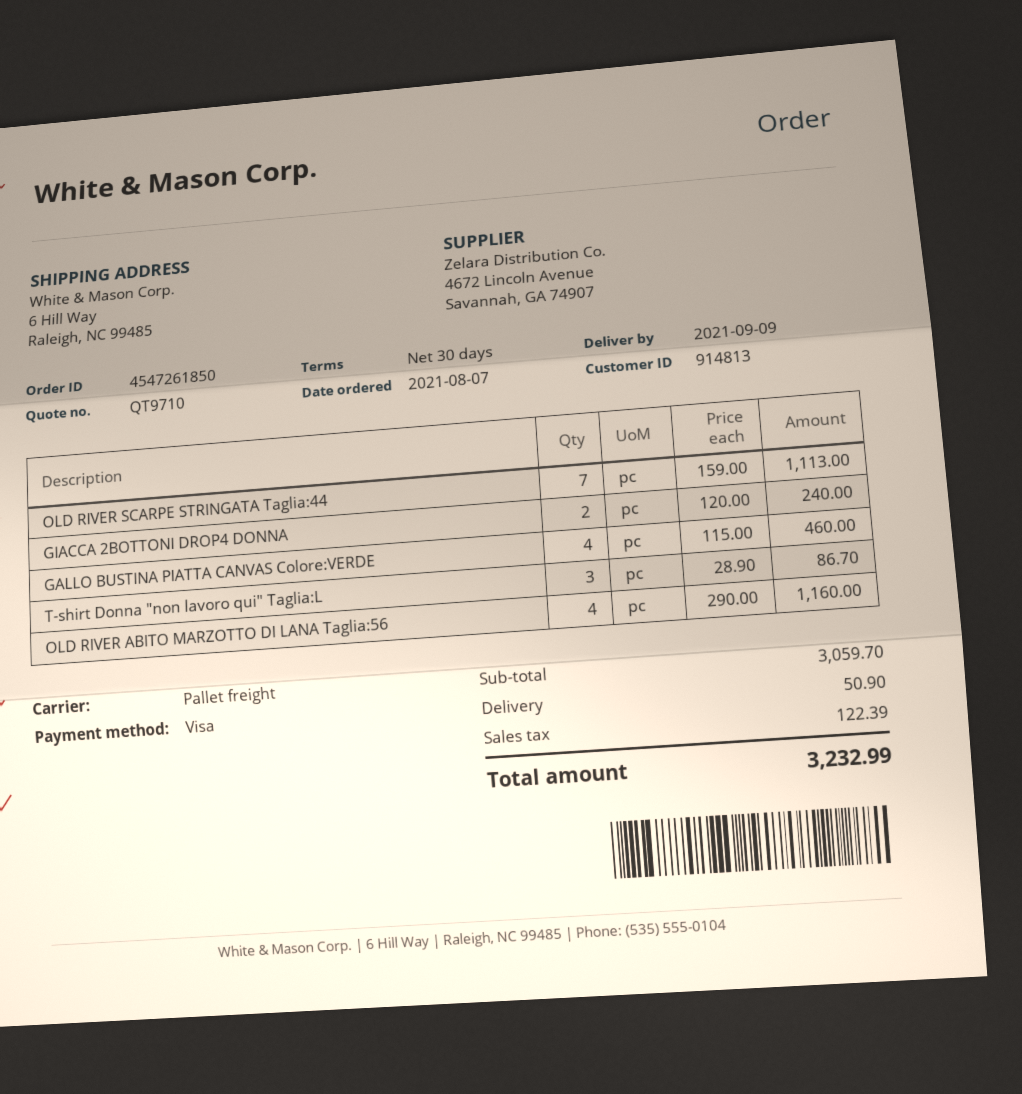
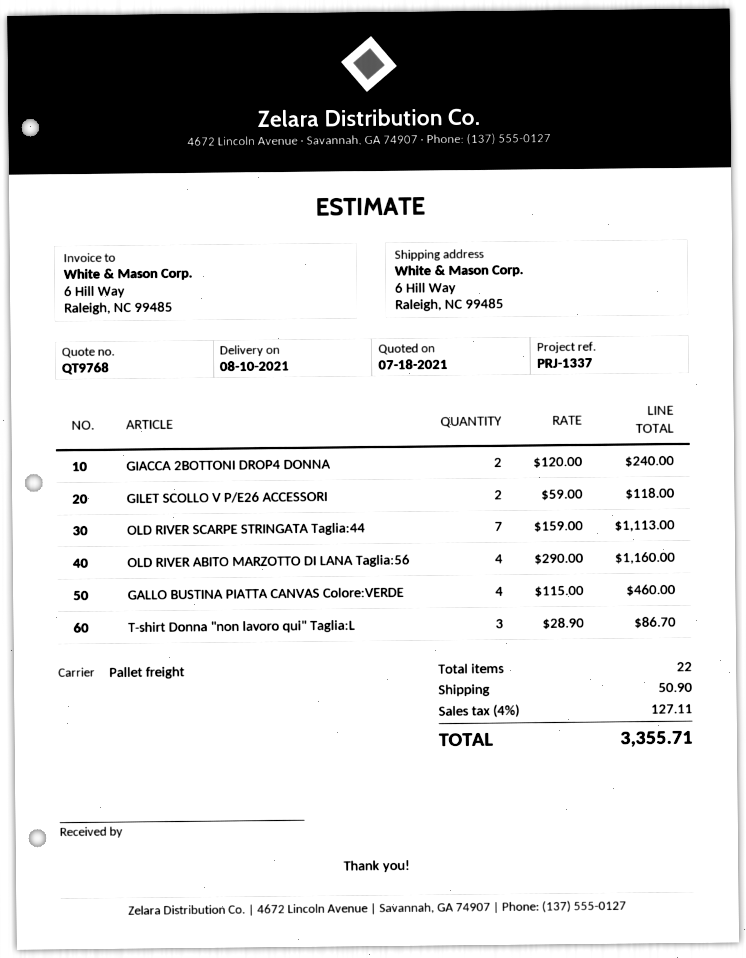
quote number: QT9710 -> QT9768
delivery date: 2021-09-09 -> 2021-08-10
GILET SCOLLO V P/E26 ACCESSORI: none -> 2 x 59.00 = 118.00
tax: 122.39 -> 127.11
total: 3232.99 -> 3355.71

